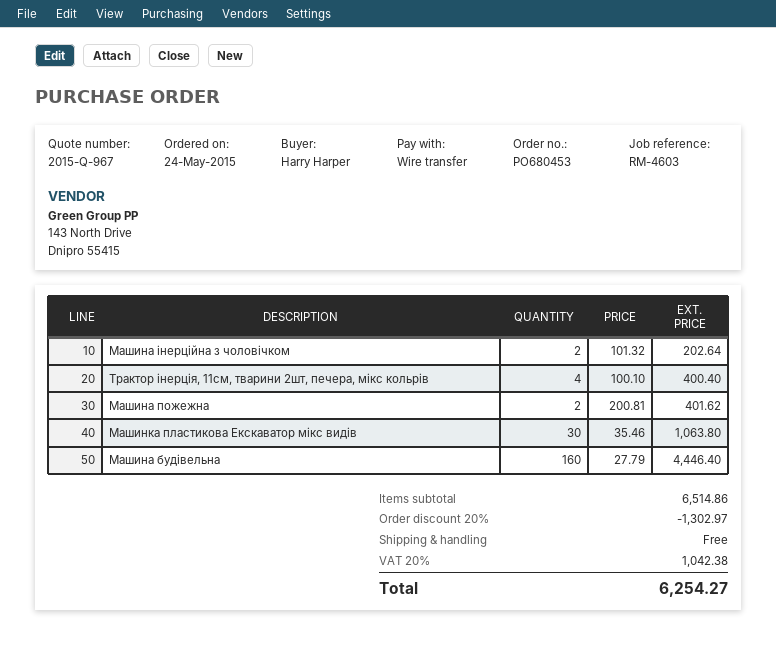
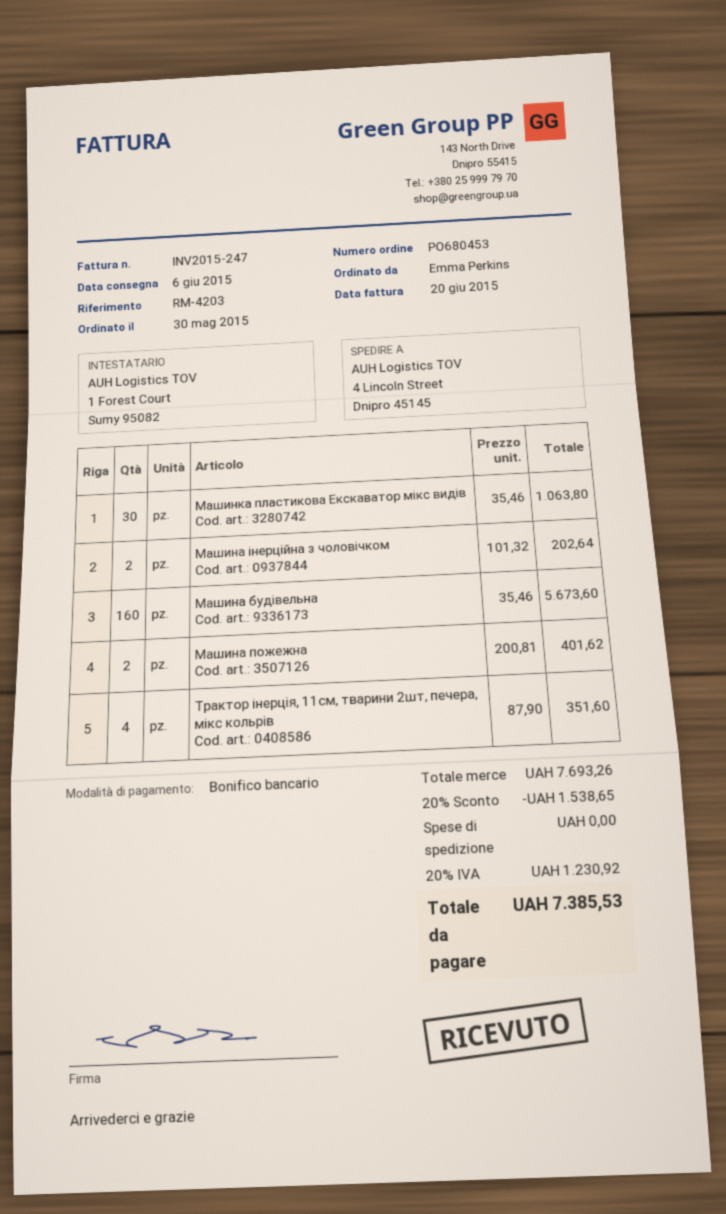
order date: 2015-05-24 -> 2015-05-30
reference: RM-4603 -> RM-4203
ordered by: Harry Harper -> Emma Perkins
Трактор інерція, 11см, тварини 2шт, печера, мікс кольрів: 4 x 100.10 = 400.40 -> 4 x 87.90 = 351.60
Машина будівельна: 160 x 27.79 = 4446.40 -> 160 x 35.46 = 5673.60
subtotal: 6514.86 -> 7693.26
discount: 20% = 1302.97 -> 20% = 1538.65
tax: 20% = 1042.38 -> 20% = 1230.92
total: 6254.27 -> 7385.53

